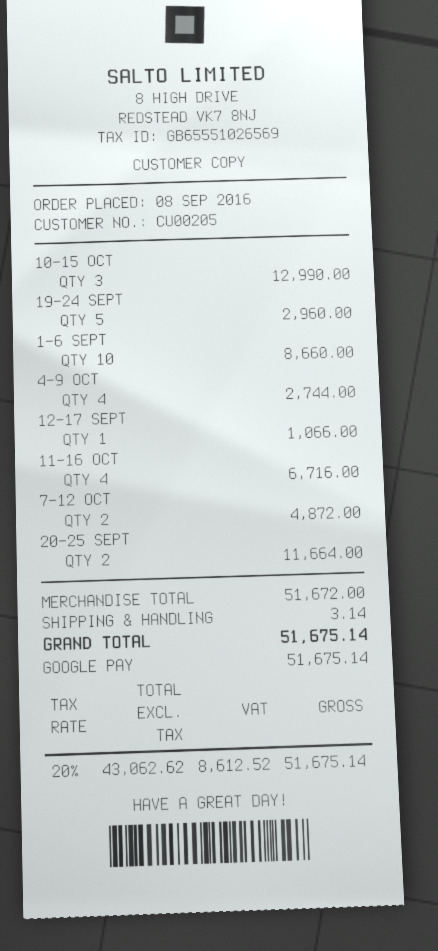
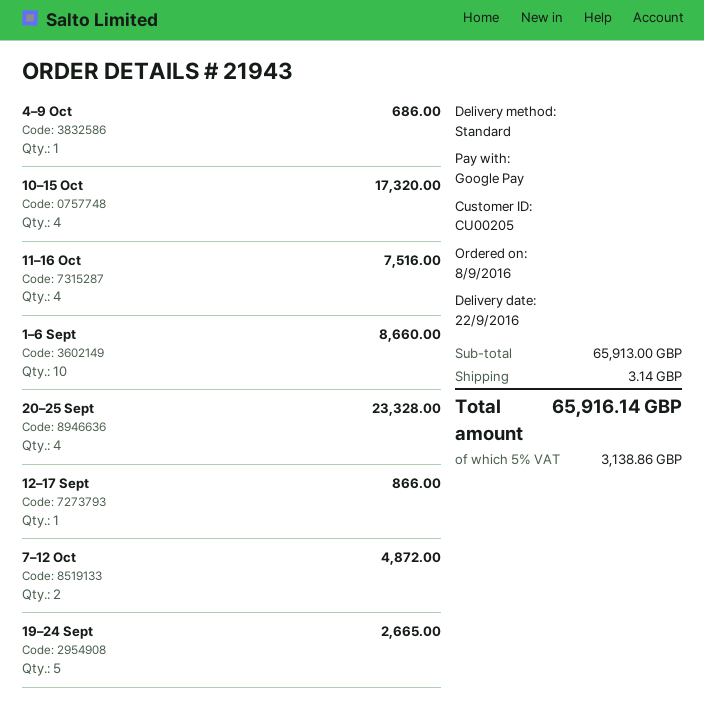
10–15 OCT: 3 for 12990.00 -> 4 for 17320.00
19–24 SEPT: 5 for 2960.00 -> 5 for 2665.00
4–9 OCT: 4 for 2744.00 -> 1 for 686.00
12–17 SEPT: 1 for 1066.00 -> 1 for 866.00
11–16 OCT: 4 for 6716.00 -> 4 for 7516.00
20–25 SEPT: 2 for 11664.00 -> 4 for 23328.00
subtotal: 51672.00 -> 65913.00
tax: 20% = 8612.52 -> 5% = 3138.86
total: 51675.14 -> 65916.14

